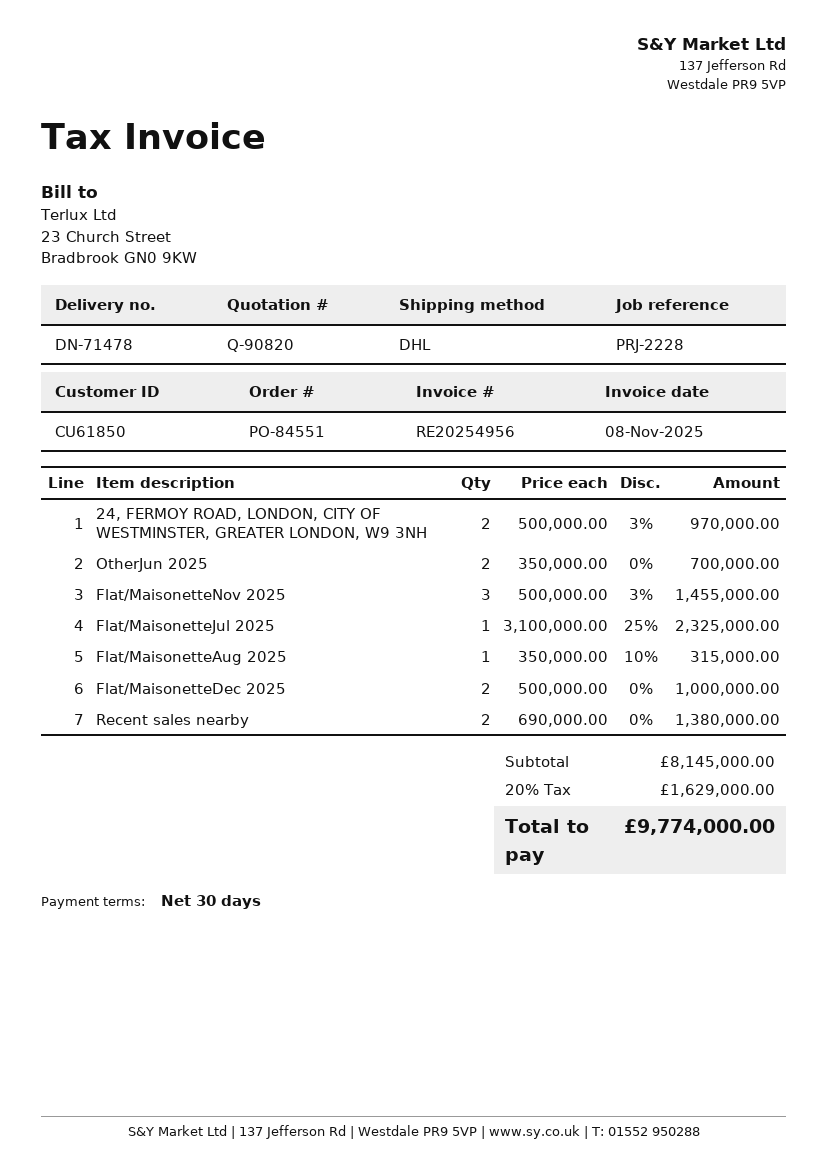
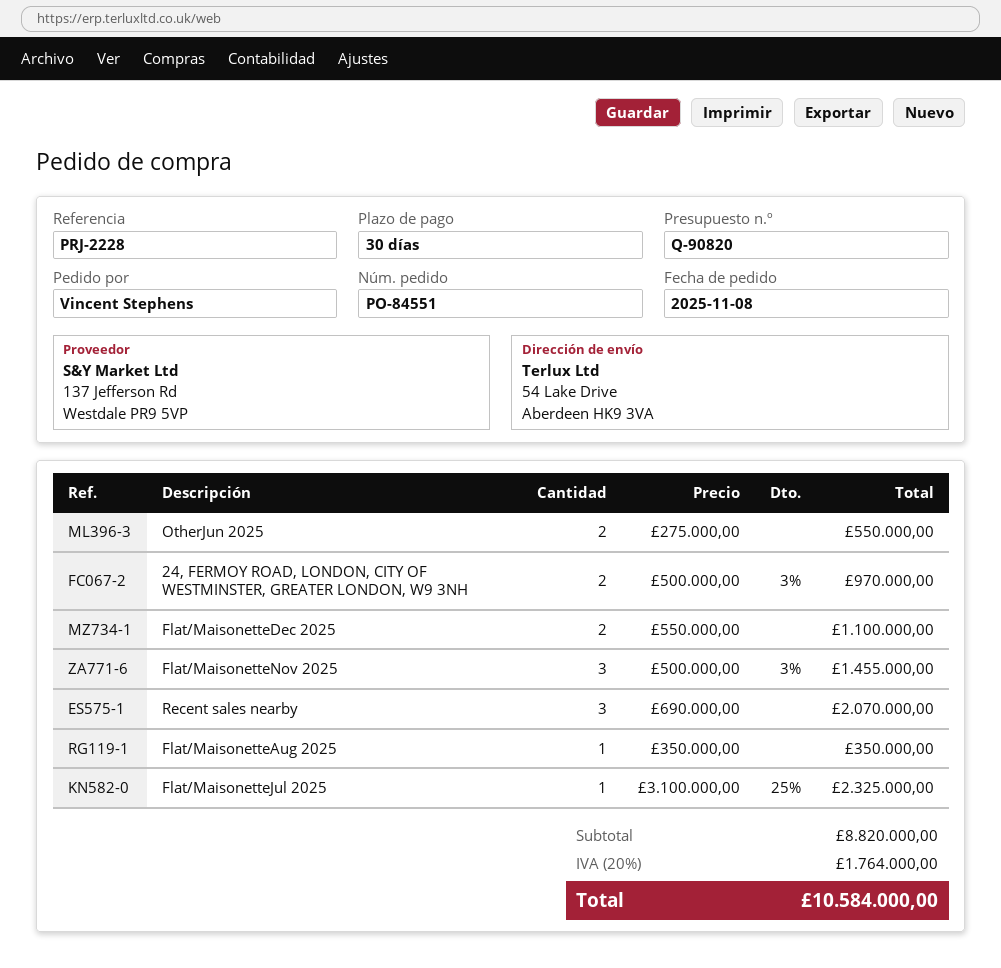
OtherJun 2025: 2 x 350000.00 = 700000.00 -> 2 x 275000.00 = 550000.00
Flat/MaisonetteAug 2025: 1 x 350000.00 - 10% = 315000.00 -> 1 x 350000.00 = 350000.00
Flat/MaisonetteDec 2025: 2 x 500000.00 = 1000000.00 -> 2 x 550000.00 = 1100000.00
Recent sales nearby: 2 x 690000.00 = 1380000.00 -> 3 x 690000.00 = 2070000.00
subtotal: 8145000.00 -> 8820000.00
tax: 20% = 1629000.00 -> 20% = 1764000.00
total: 9774000.00 -> 10584000.00

